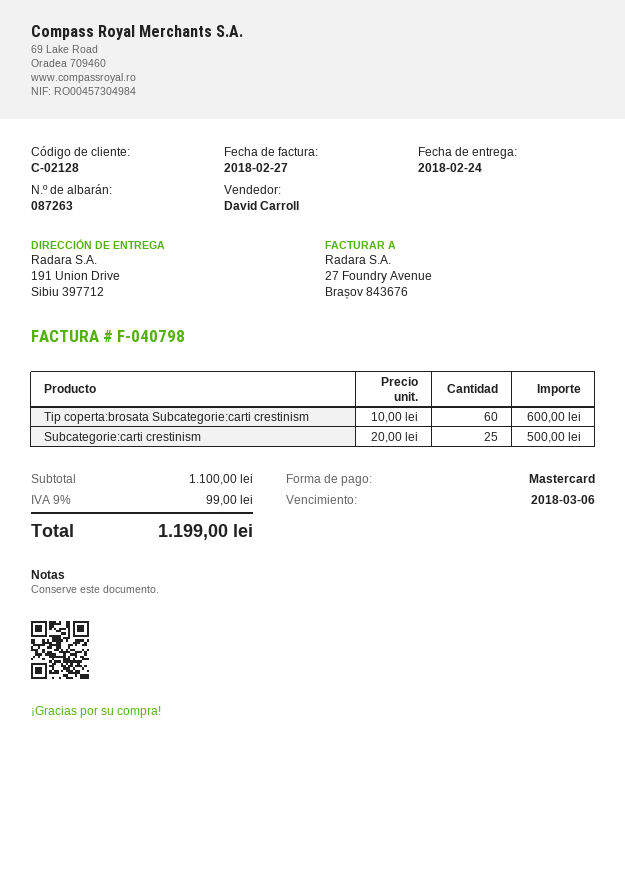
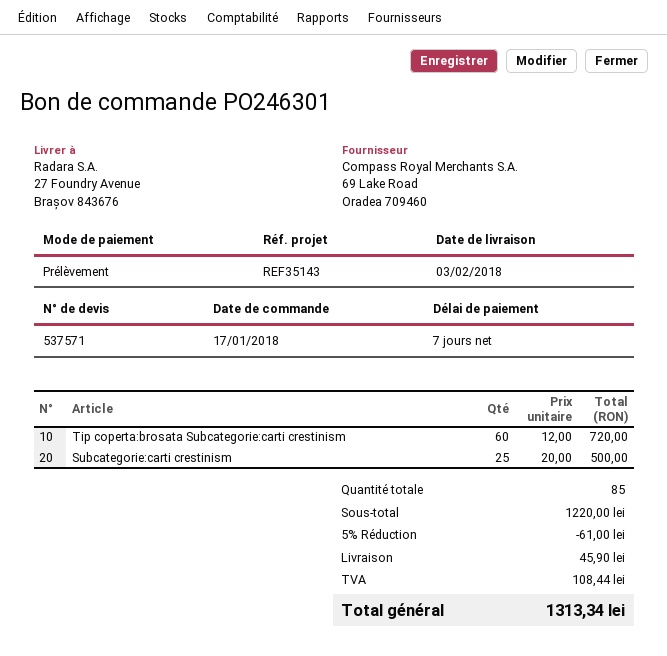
delivery date: 2018-02-24 -> 2018-02-03
payment method: Mastercard -> direct debit
ship to: 191 Union Drive, Sibiu 397712 -> 27 Foundry Avenue, Brașov 843676
Tip coperta:brosata Subcategorie:carti crestinism: 60 x 10.00 = 600.00 -> 60 x 12.00 = 720.00
subtotal: 1100.00 -> 1220.00
discount: none -> 5% = 61.00
shipping: none -> 45.90
tax: 99.00 -> 108.44
total: 1199.00 -> 1313.34

